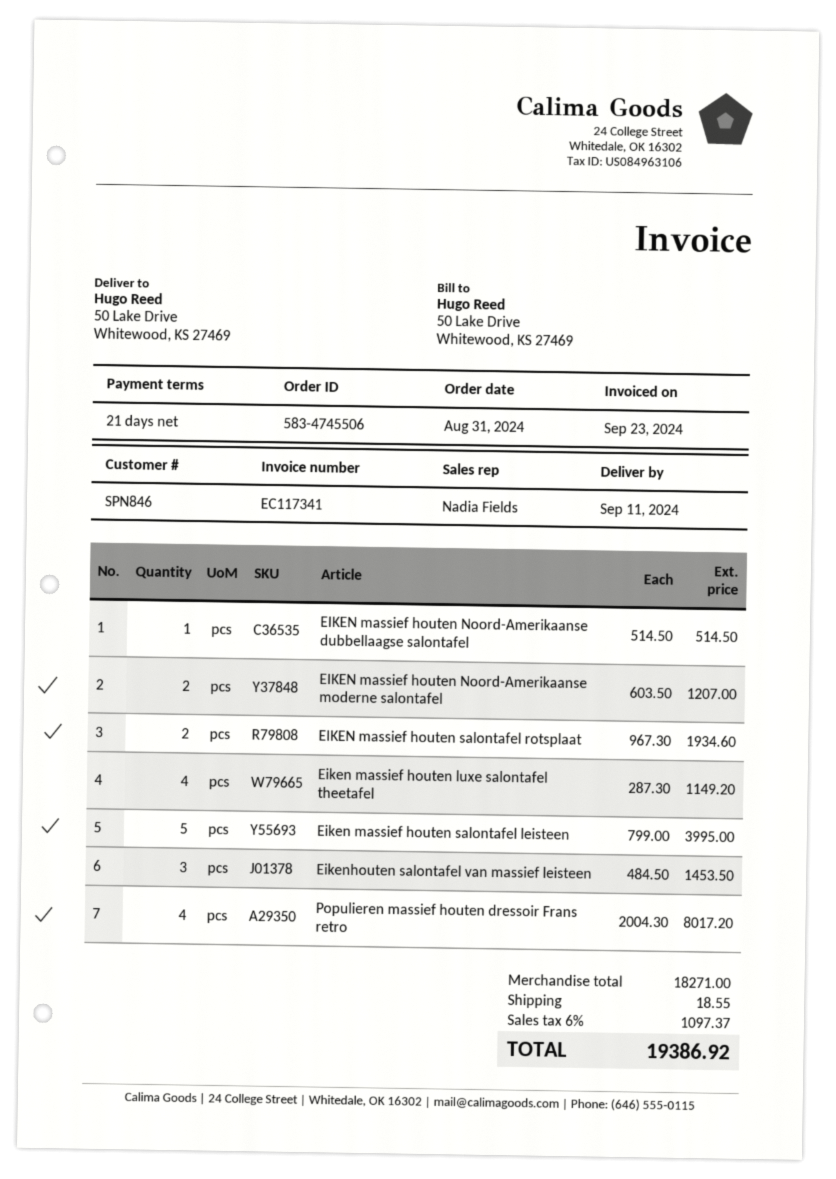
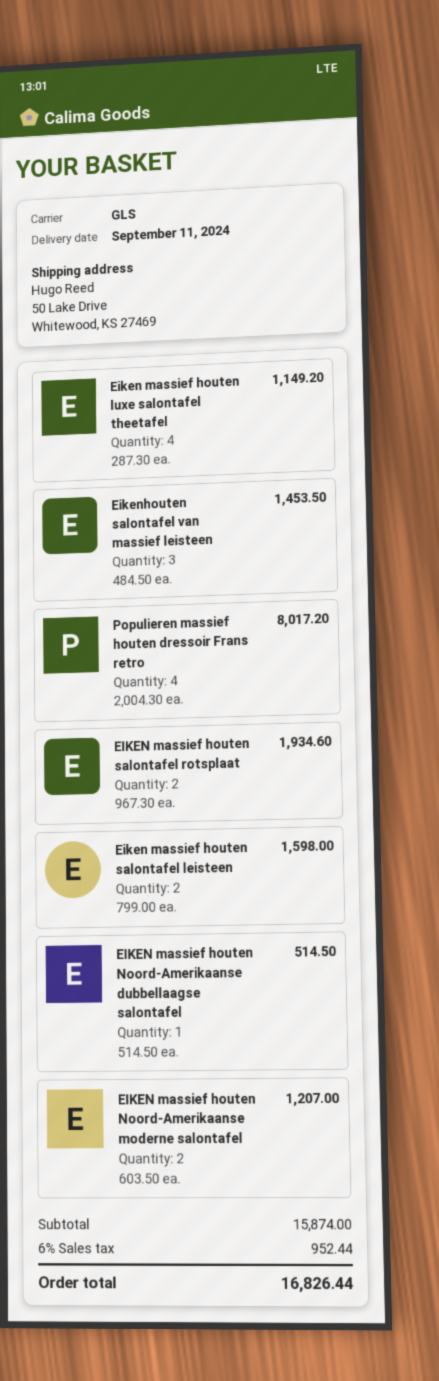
Eiken massief houten salontafel leisteen: 5 x 799.00 = 3995.00 -> 2 x 799.00 = 1598.00
subtotal: 18271.00 -> 15874.00
shipping: 18.55 -> none
tax: 6% = 1097.37 -> 6% = 952.44
total: 19386.92 -> 16826.44

